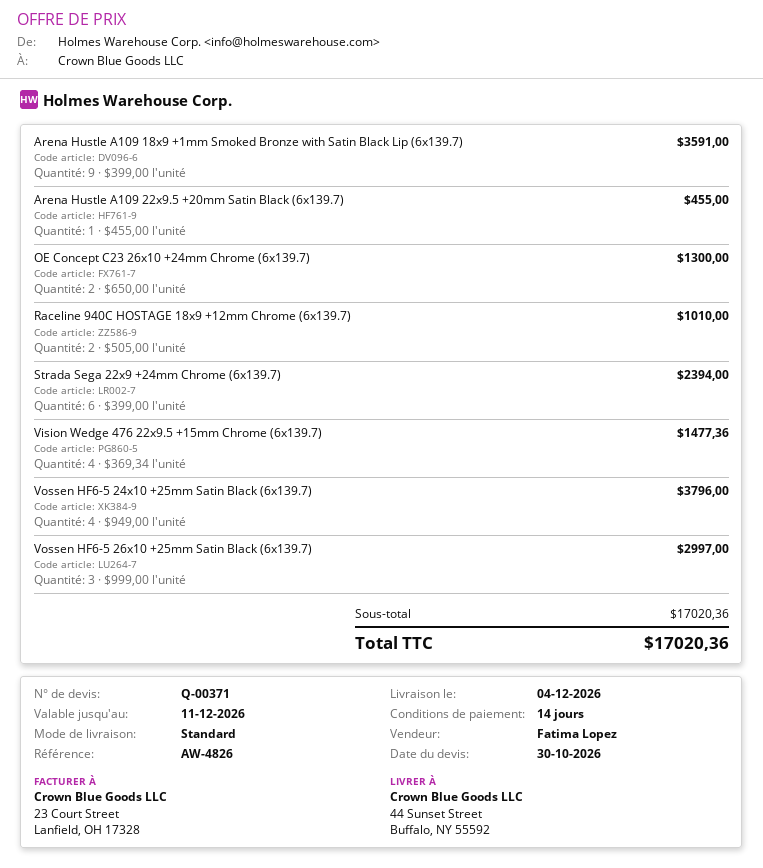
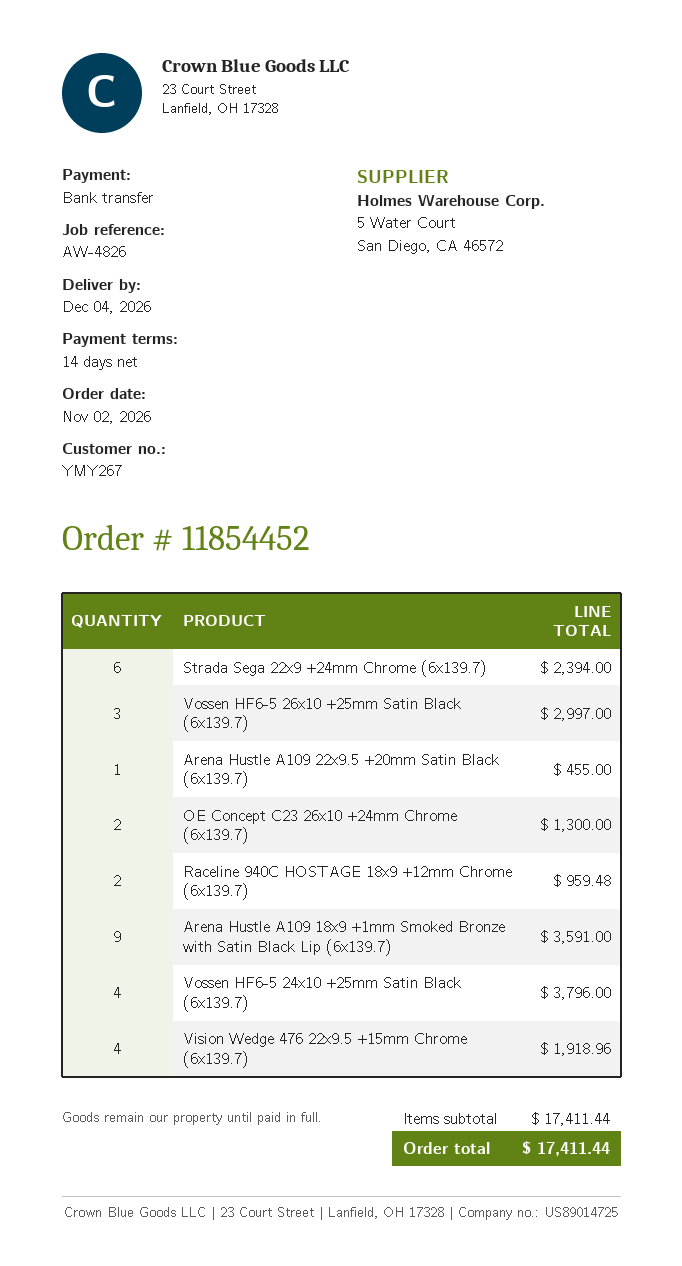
Raceline 940C HOSTAGE 18x9 +12mm Chrome (6x139.7): 2 for 1010.00 -> 2 for 959.48
Vision Wedge 476 22x9.5 +15mm Chrome (6x139.7): 4 for 1477.36 -> 4 for 1918.96
subtotal: 17020.36 -> 17411.44
total: 17020.36 -> 17411.44

